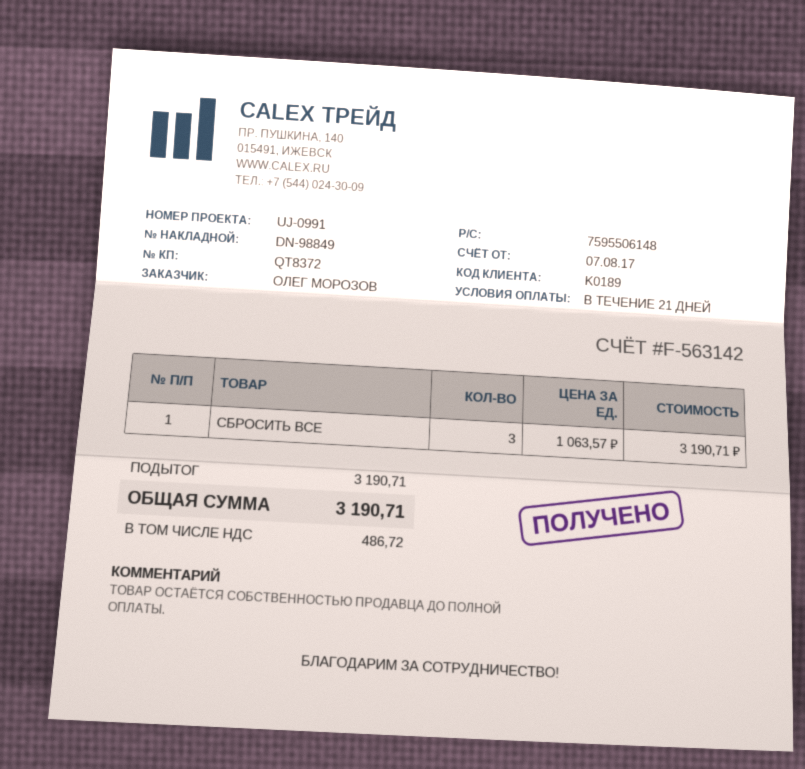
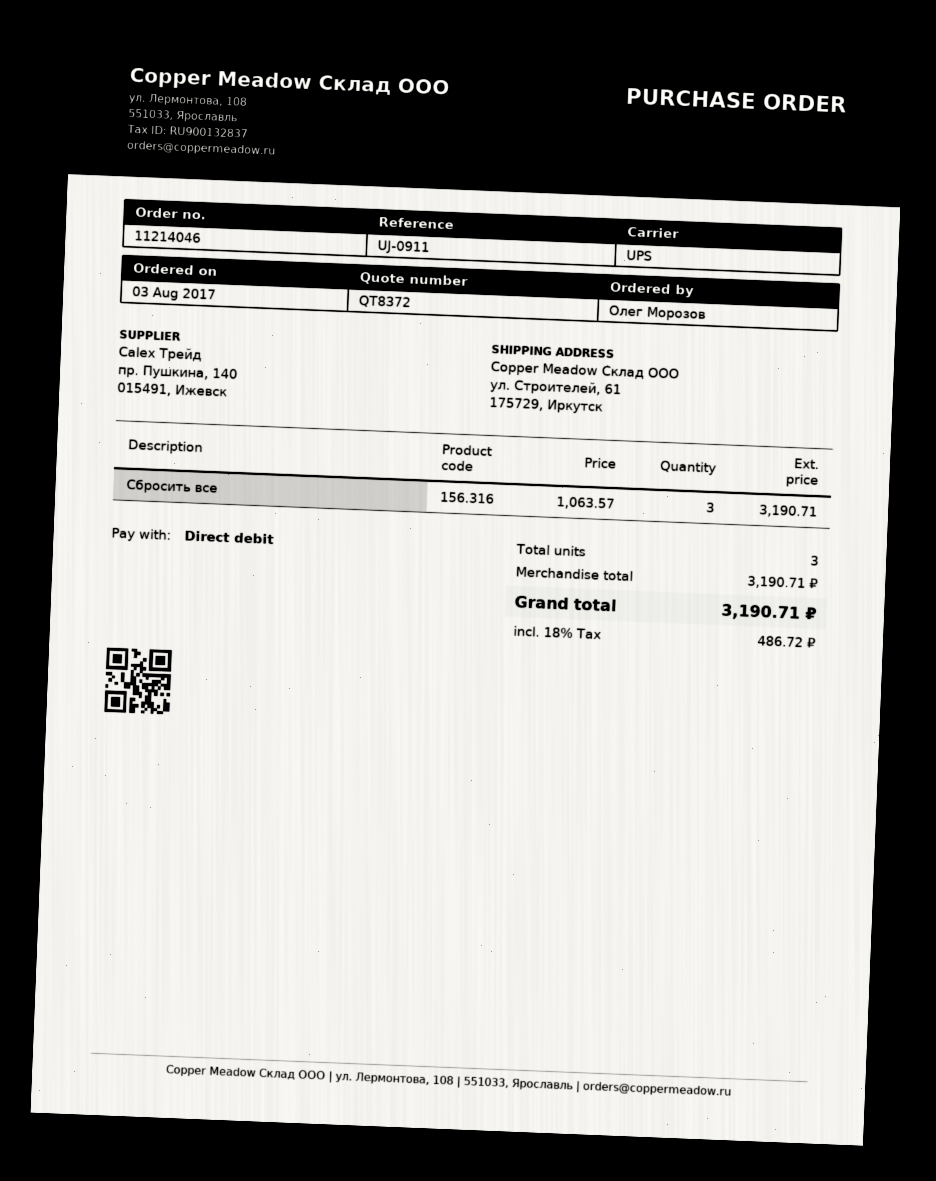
reference: UJ-0991 -> UJ-0911

